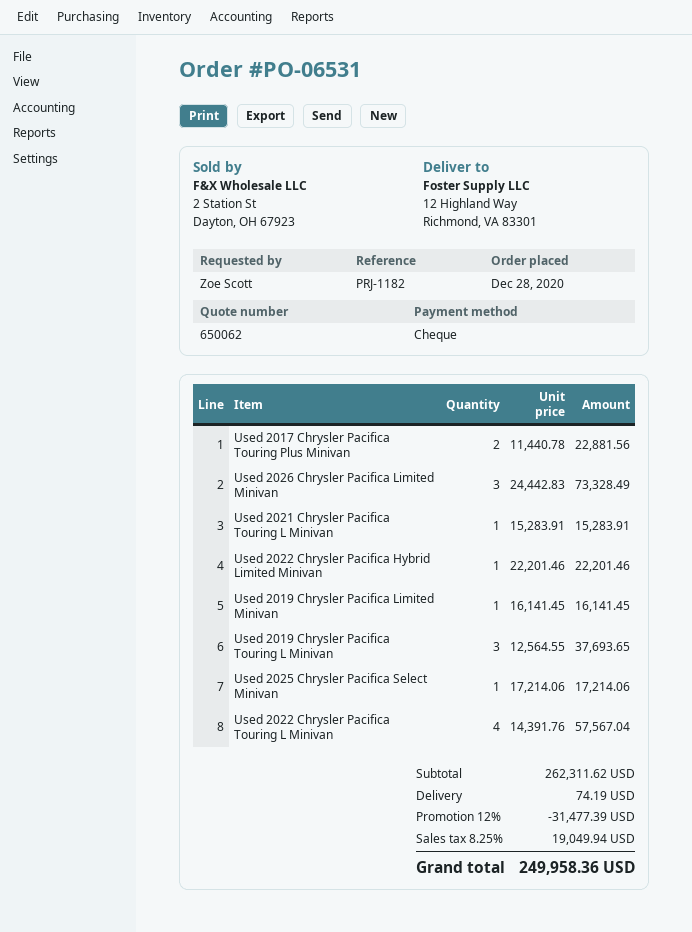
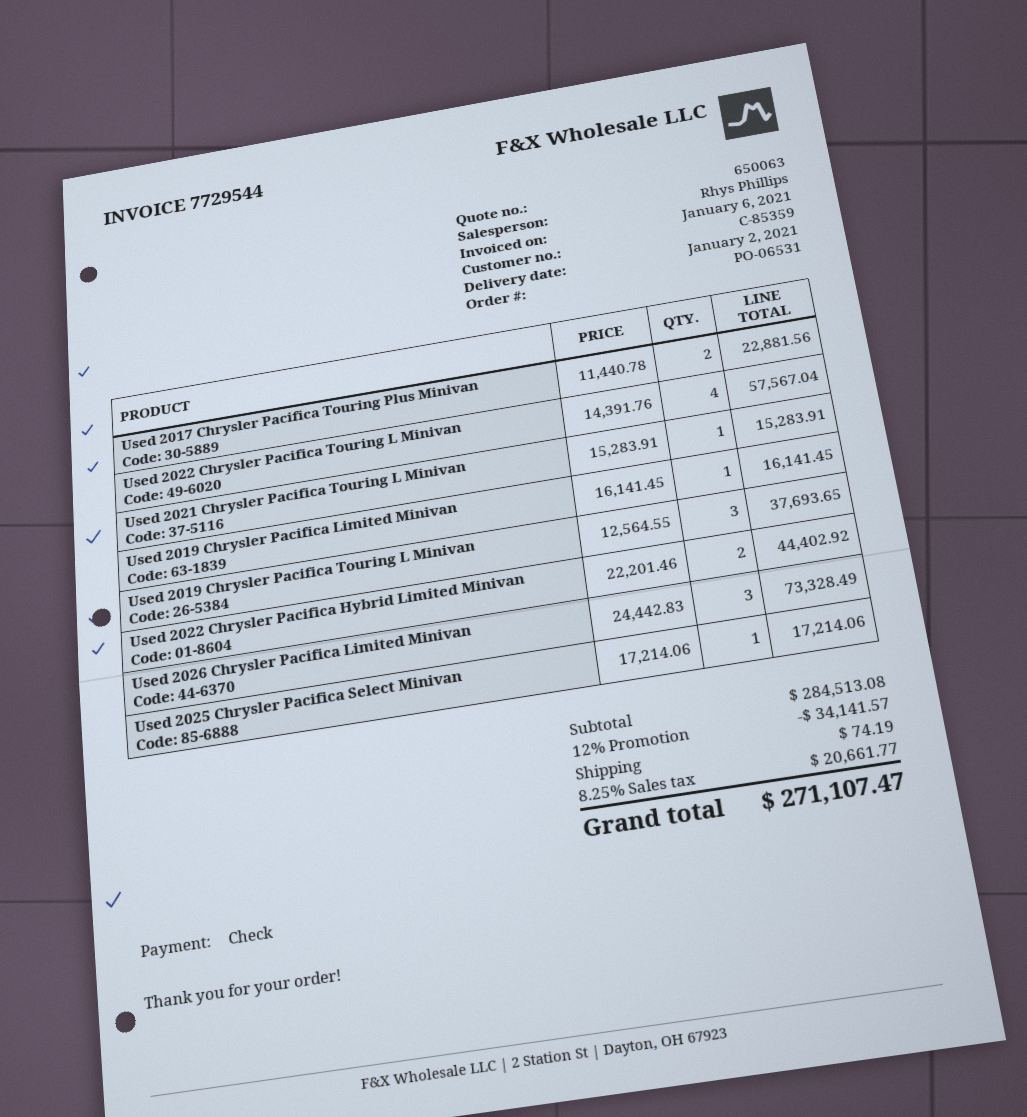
quote number: 650062 -> 650063
Used 2022 Chrysler Pacifica Hybrid Limited Minivan: 1 x 22201.46 = 22201.46 -> 2 x 22201.46 = 44402.92
subtotal: 262311.62 -> 284513.08
discount: 12% = 31477.39 -> 12% = 34141.57
tax: 8.25% = 19049.94 -> 8.25% = 20661.77
total: 249958.36 -> 271107.47

